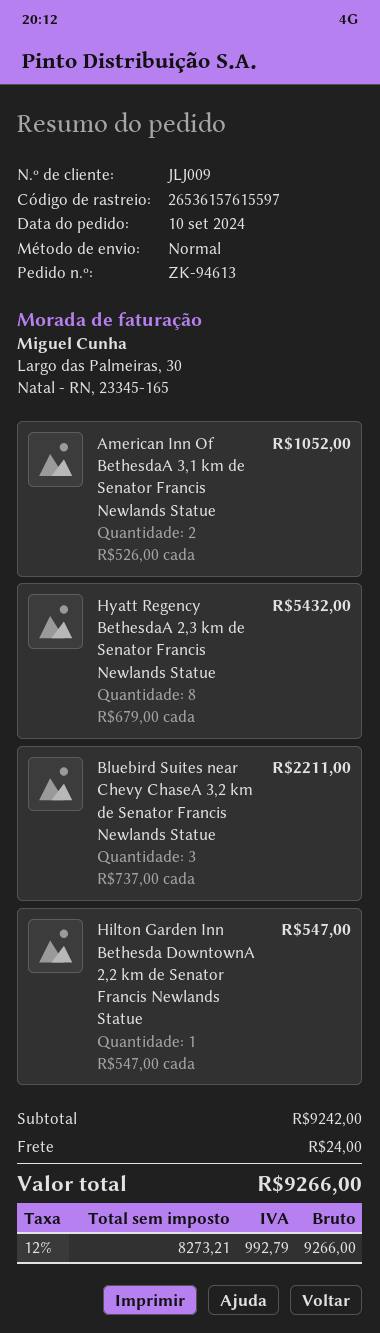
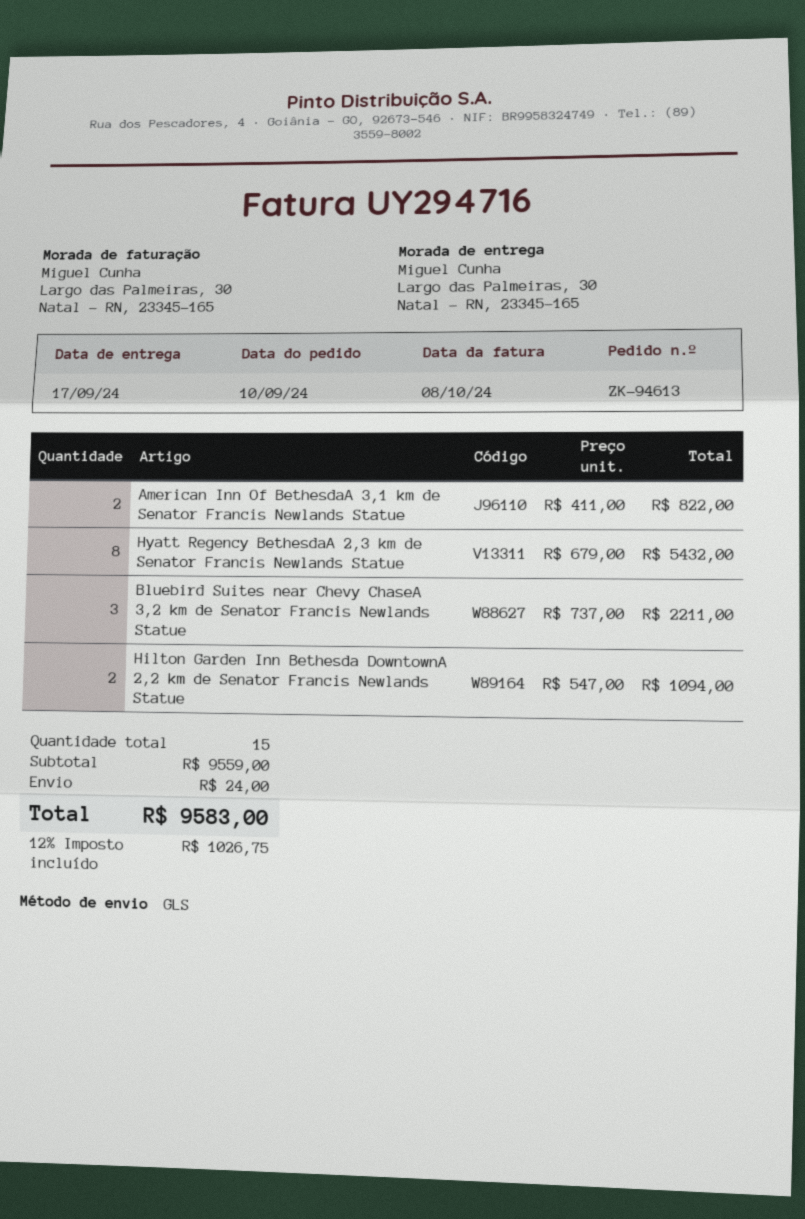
shipping method: standard -> GLS
American Inn Of BethesdaA 3,1 km de Senator Francis Newlands Statue: 2 x 526.00 = 1052.00 -> 2 x 411.00 = 822.00
Hilton Garden Inn Bethesda DowntownA 2,2 km de Senator Francis Newlands Statue: 1 x 547.00 = 547.00 -> 2 x 547.00 = 1094.00
subtotal: 9242.00 -> 9559.00
tax: 12% = 992.79 -> 12% = 1026.75
total: 9266.00 -> 9583.00

